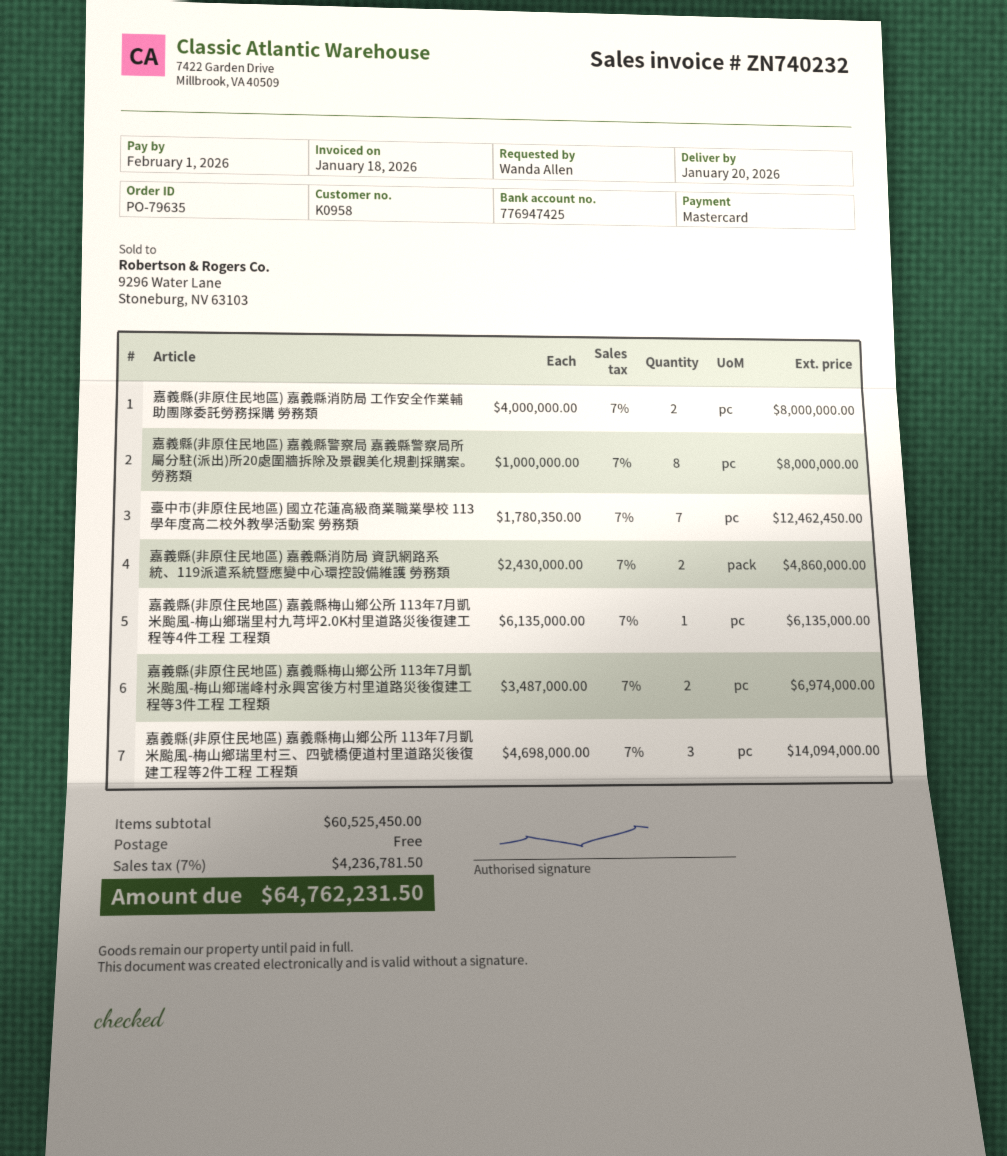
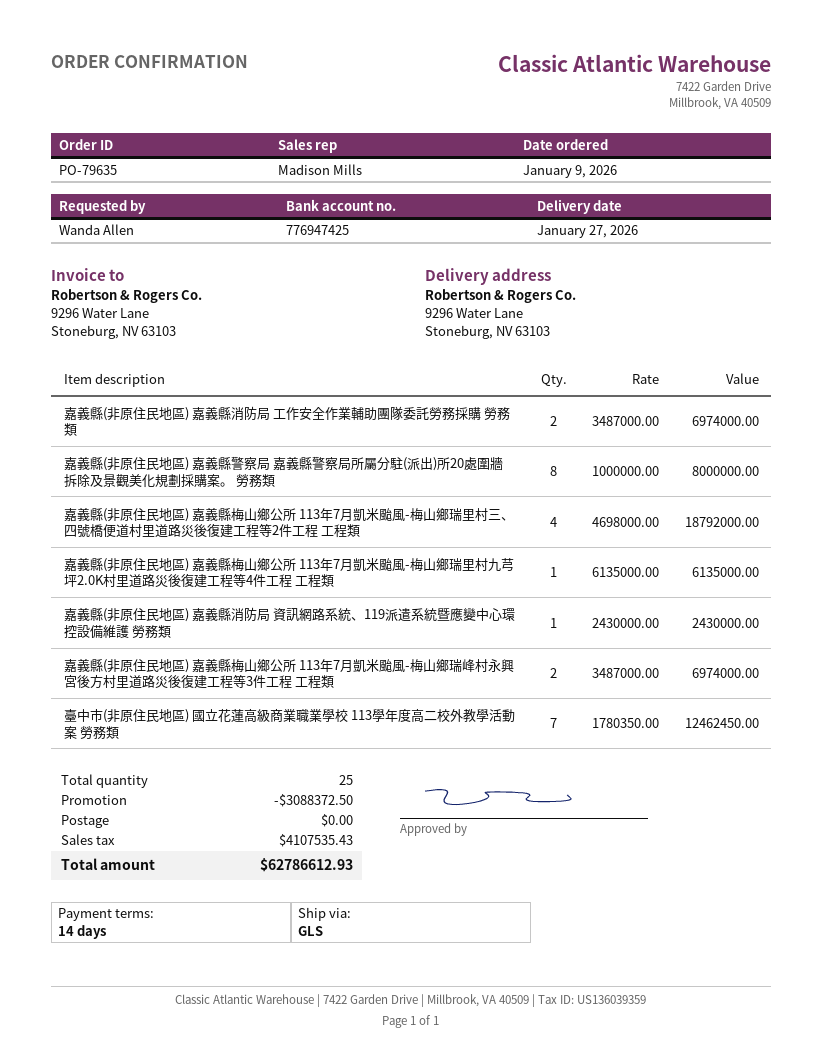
delivery date: 2026-01-20 -> 2026-01-27
嘉義縣(非原住民地區) 嘉義縣消防局 工作安全作業輔助團隊委託勞務採購 勞務類: 2 x 4000000.00 = 8000000.00 -> 2 x 3487000.00 = 6974000.00
嘉義縣(非原住民地區) 嘉義縣消防局 資訊網路系統、119派遣系統暨應變中心環控設備維護 勞務類: 2 x 2430000.00 = 4860000.00 -> 1 x 2430000.00 = 2430000.00
嘉義縣(非原住民地區) 嘉義縣梅山鄉公所 113年7月凱米颱風-梅山鄉瑞里村三、四號橋便道村里道路災後復建工程等2件工程 工程類: 3 x 4698000.00 = 14094000.00 -> 4 x 4698000.00 = 18792000.00
discount: none -> 3088372.50
tax: 4236781.50 -> 4107535.43
total: 64762231.50 -> 62786612.93

